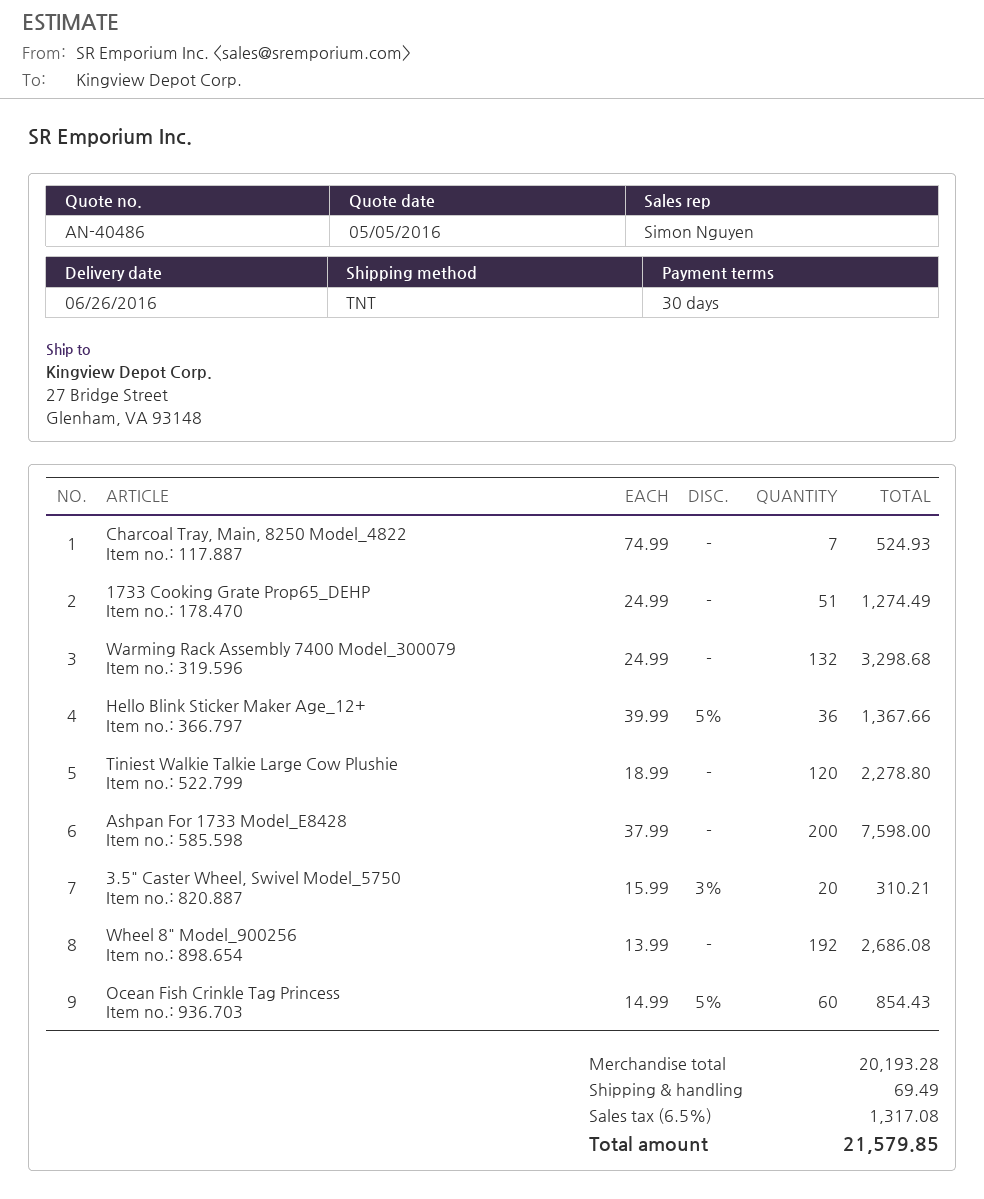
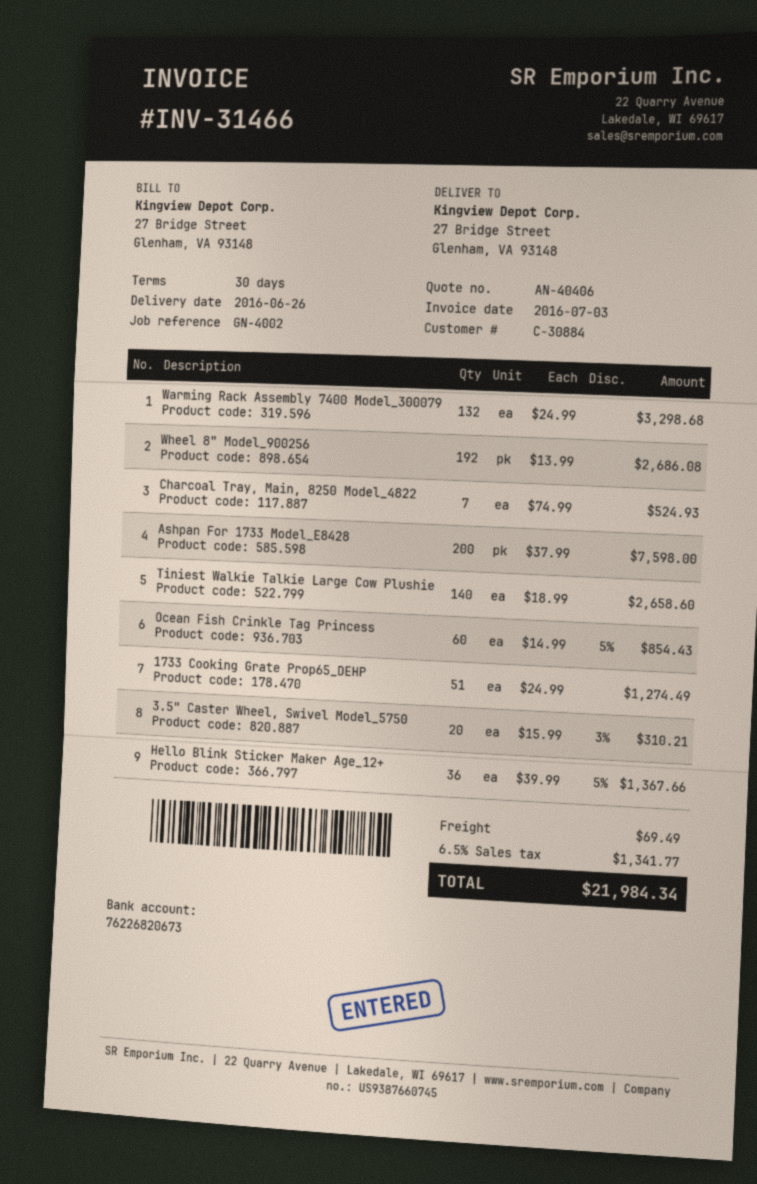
quote number: AN-40486 -> AN-40406
Tiniest Walkie Talkie Large Cow Plushie: 120 x 18.99 = 2278.80 -> 140 x 18.99 = 2658.60
tax: 6.5% = 1317.08 -> 6.5% = 1341.77
total: 21579.85 -> 21984.34

